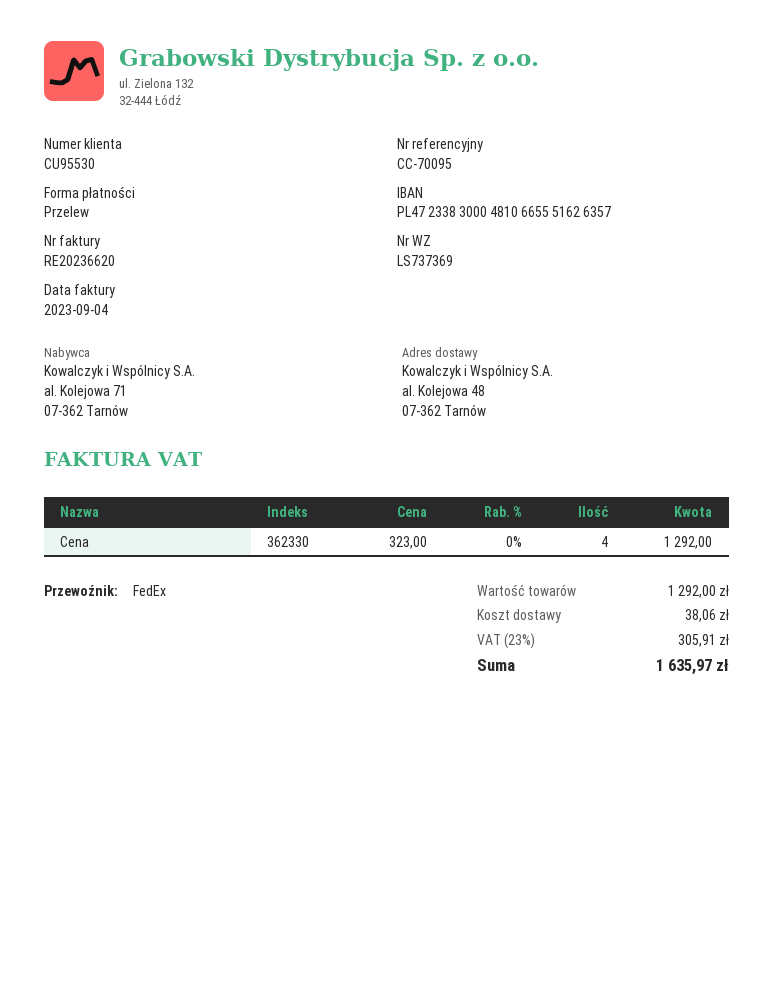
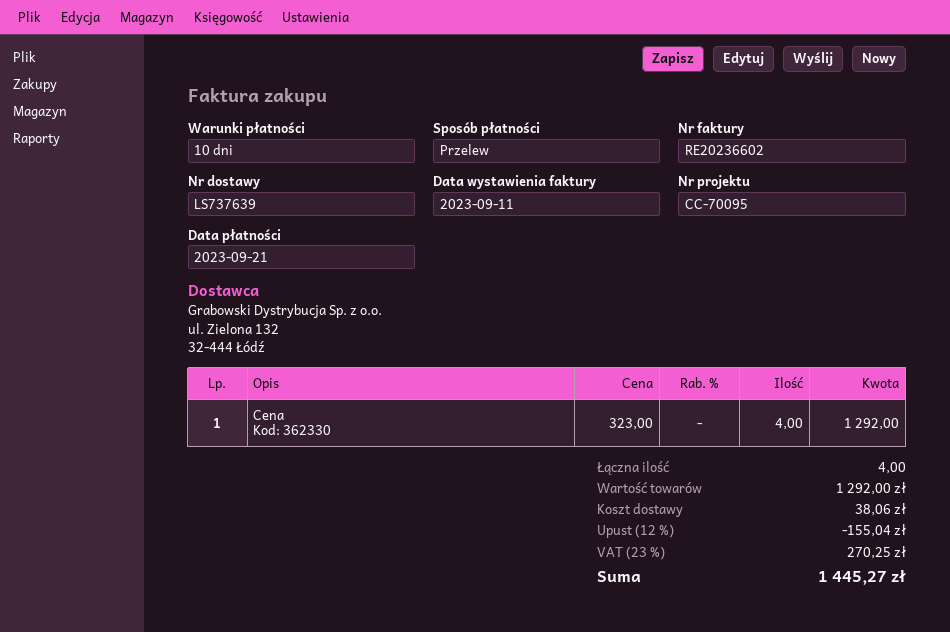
delivery note number: LS737369 -> LS737639
invoice number: RE20236620 -> RE20236602
invoice date: 2023-09-04 -> 2023-09-11
discount: none -> 12% = 155.04
tax: 23% = 305.91 -> 23% = 270.25
total: 1635.97 -> 1445.27

